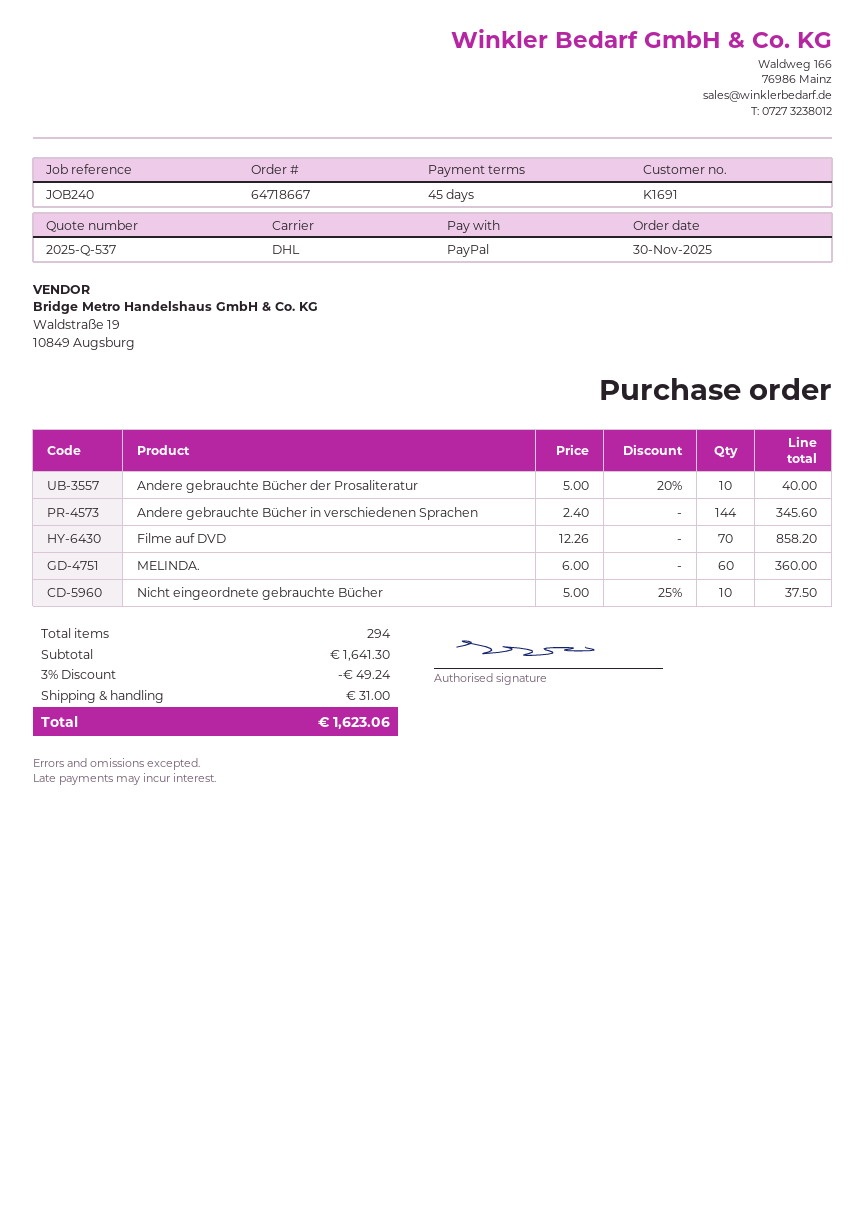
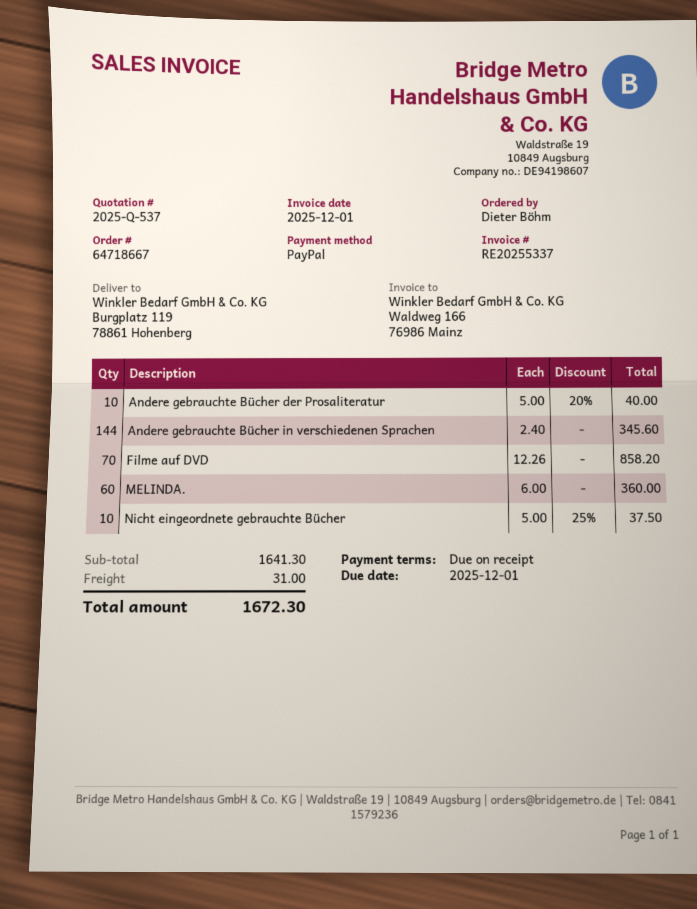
payment terms: 45 days -> on receipt
discount: 3% = 49.24 -> none
total: 1623.06 -> 1672.30

